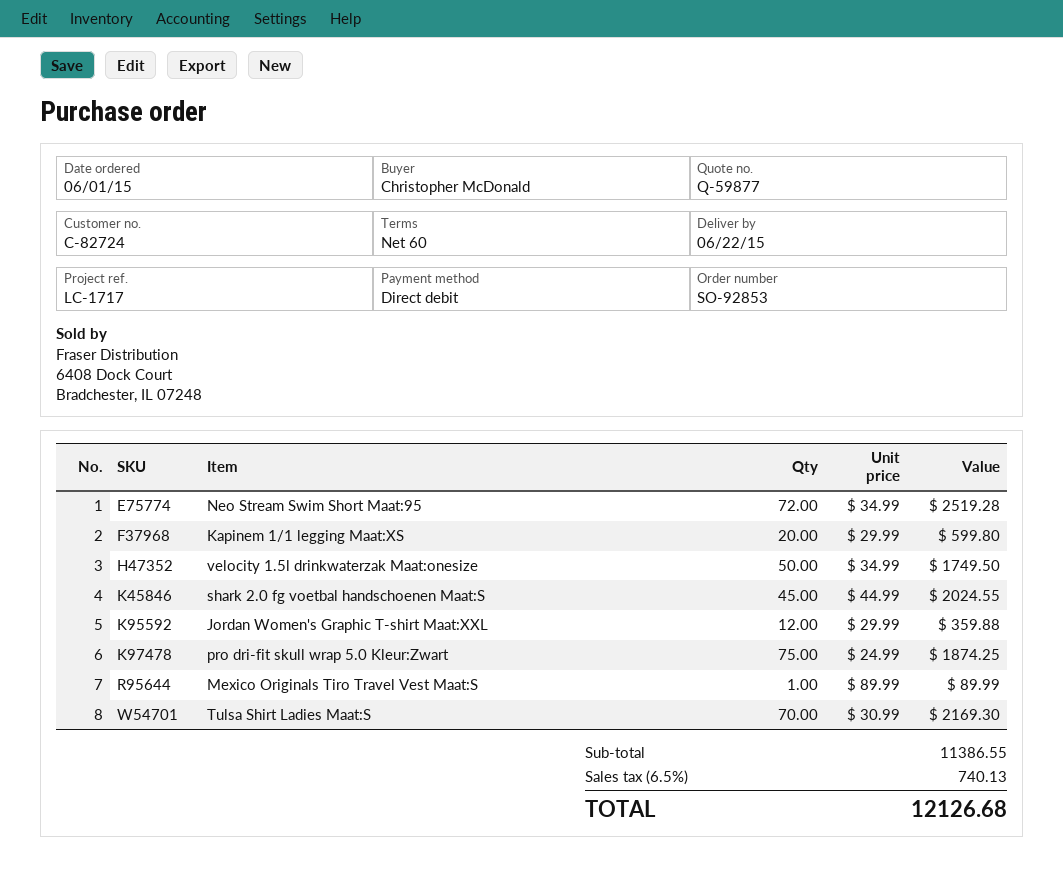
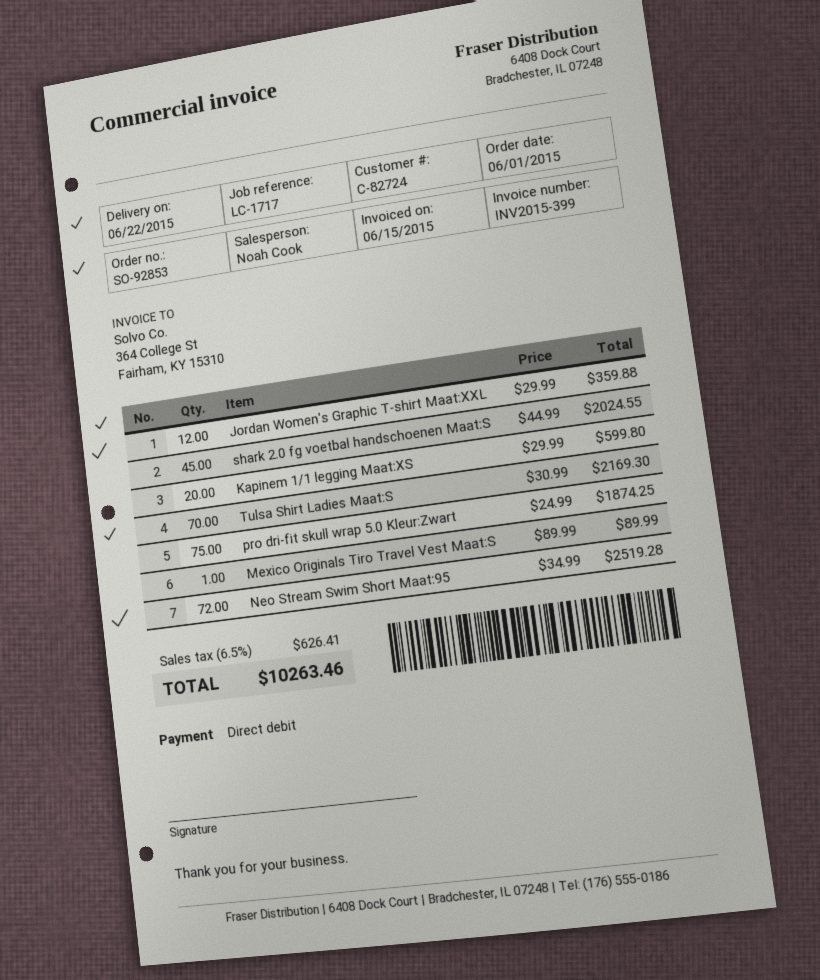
velocity 1.5l drinkwaterzak Maat:onesize: 50 x 34.99 = 1749.50 -> none
tax: 6.5% = 740.13 -> 6.5% = 626.41
total: 12126.68 -> 10263.46

